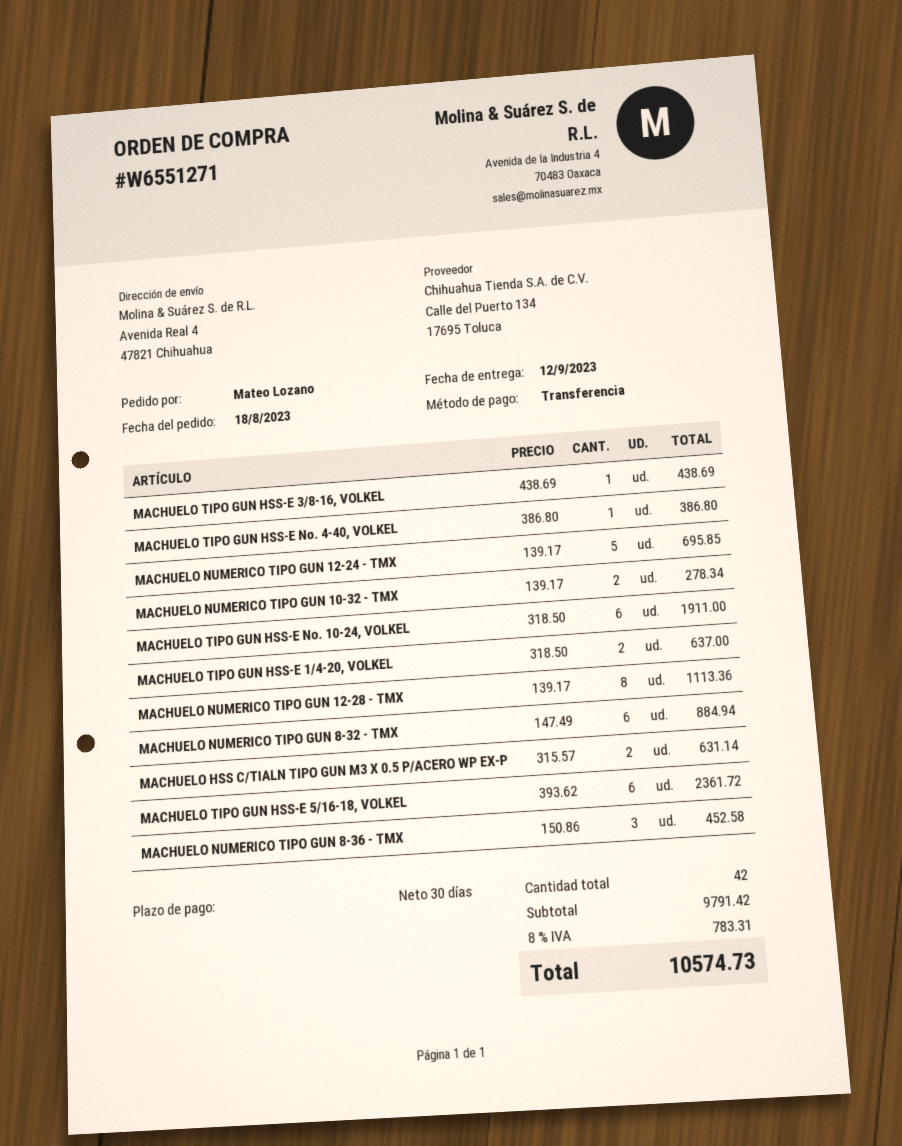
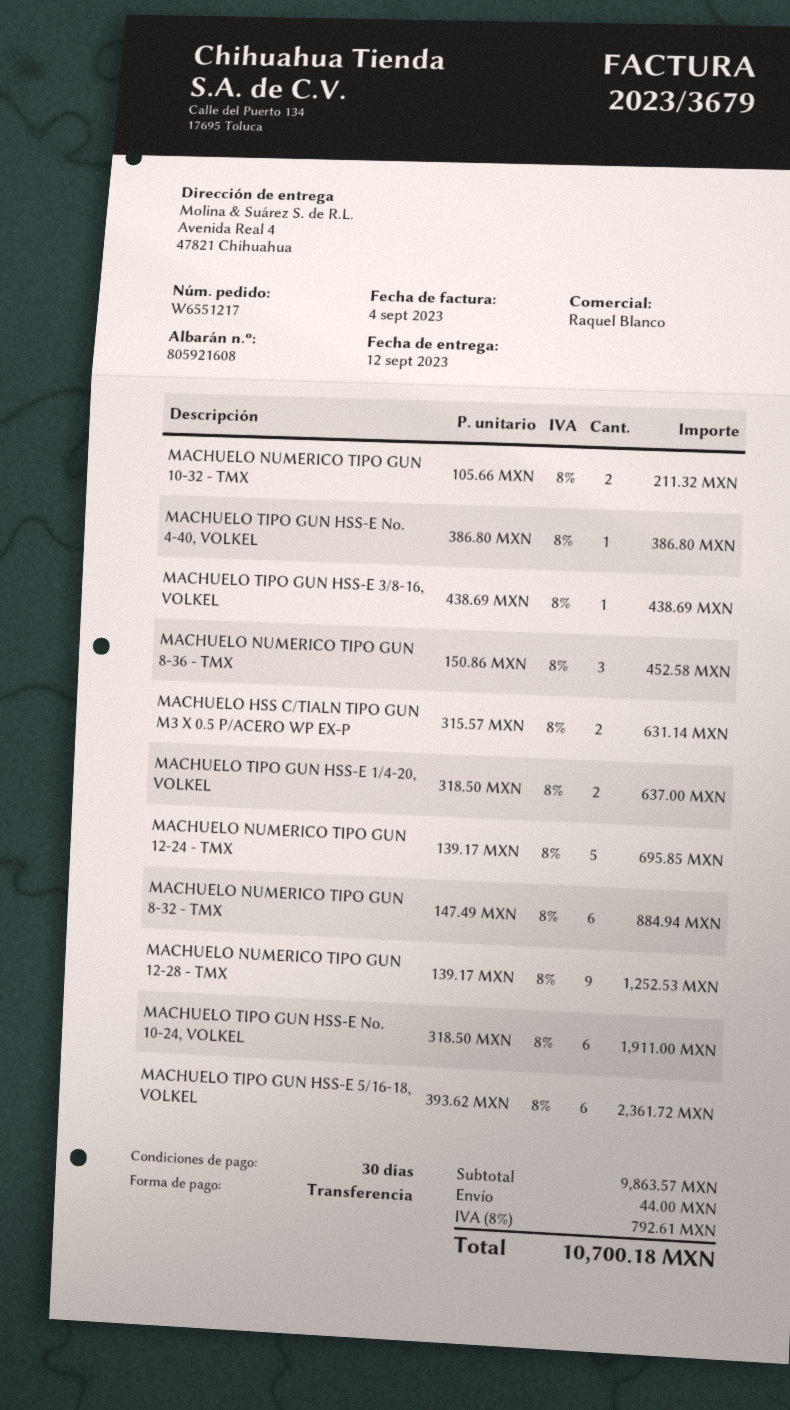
order number: W6551271 -> W6551217
MACHUELO NUMERICO TIPO GUN 10-32 - TMX: 2 x 139.17 = 278.34 -> 2 x 105.66 = 211.32
MACHUELO NUMERICO TIPO GUN 12-28 - TMX: 8 x 139.17 = 1113.36 -> 9 x 139.17 = 1252.53
subtotal: 9791.42 -> 9863.57
shipping: none -> 44.00
tax: 8% = 783.31 -> 8% = 792.61
total: 10574.73 -> 10700.18

